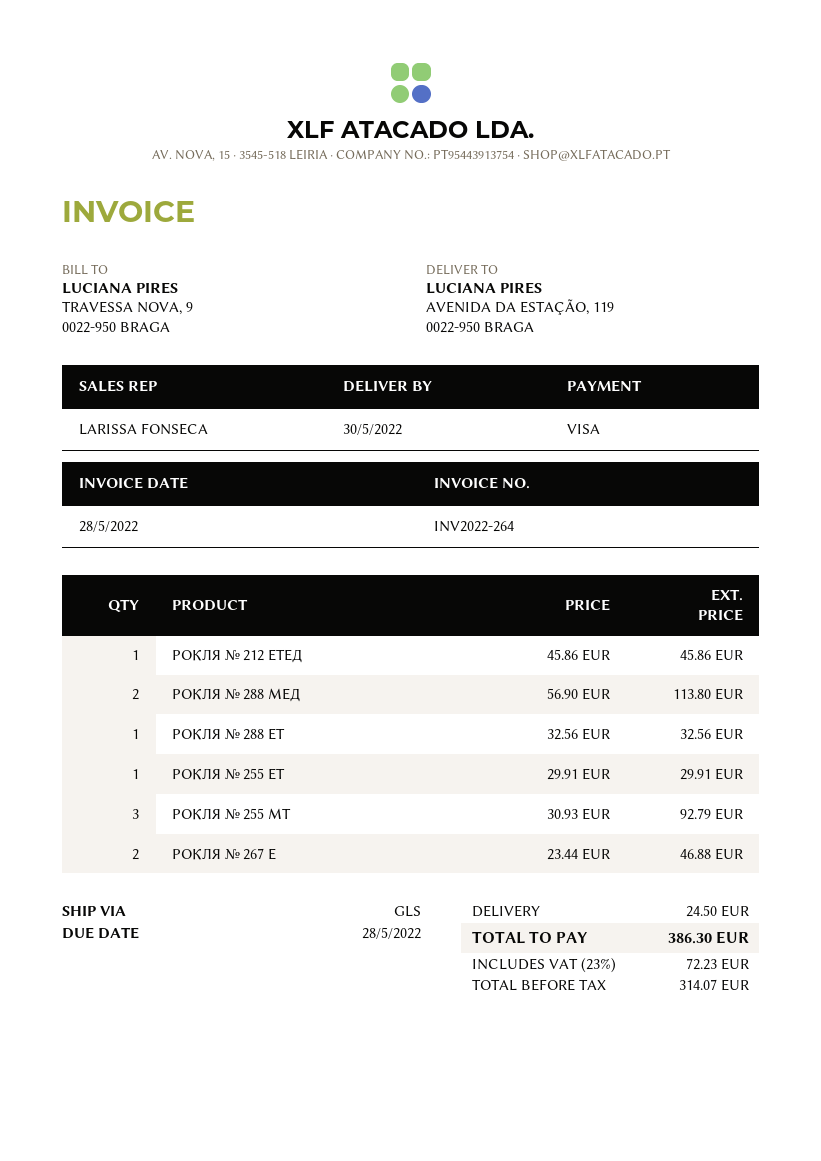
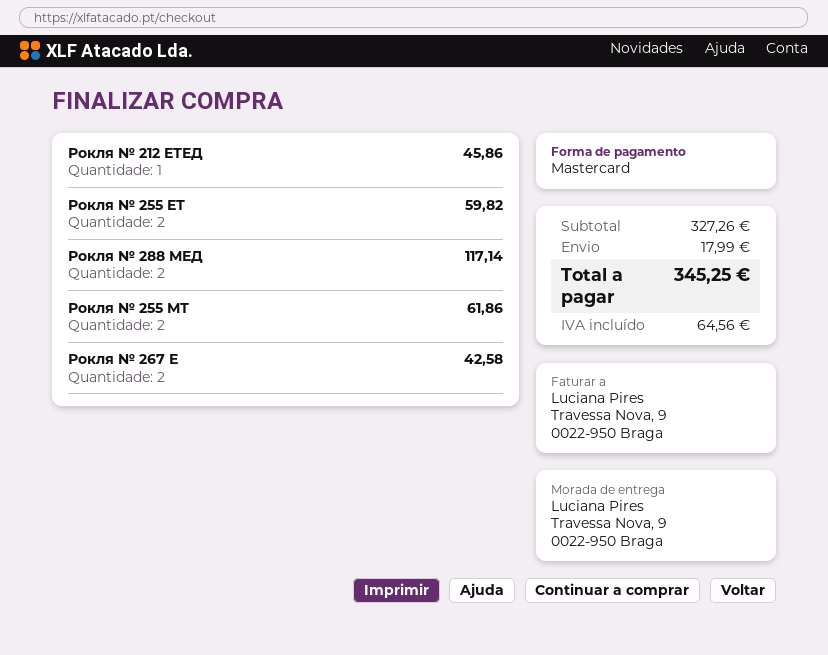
payment method: Visa -> Mastercard
ship to: AVENIDA DA ESTAÇÃO, 119, 0022-950 BRAGA -> Travessa Nova, 9, 0022-950 Braga
РОКЛЯ № 288 МЕД: 2 for 113.80 -> 2 for 117.14
РОКЛЯ № 288 ЕТ: 1 for 32.56 -> none
РОКЛЯ № 255 ЕТ: 1 for 29.91 -> 2 for 59.82
РОКЛЯ № 255 МТ: 3 for 92.79 -> 2 for 61.86
РОКЛЯ № 267 Е: 2 for 46.88 -> 2 for 42.58
shipping: 24.50 -> 17.99
tax: 72.23 -> 64.56
total: 386.30 -> 345.25

